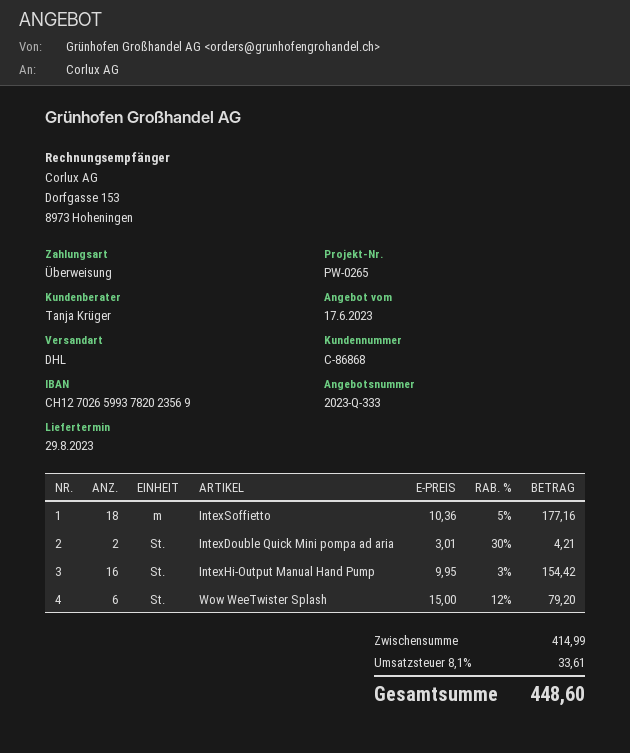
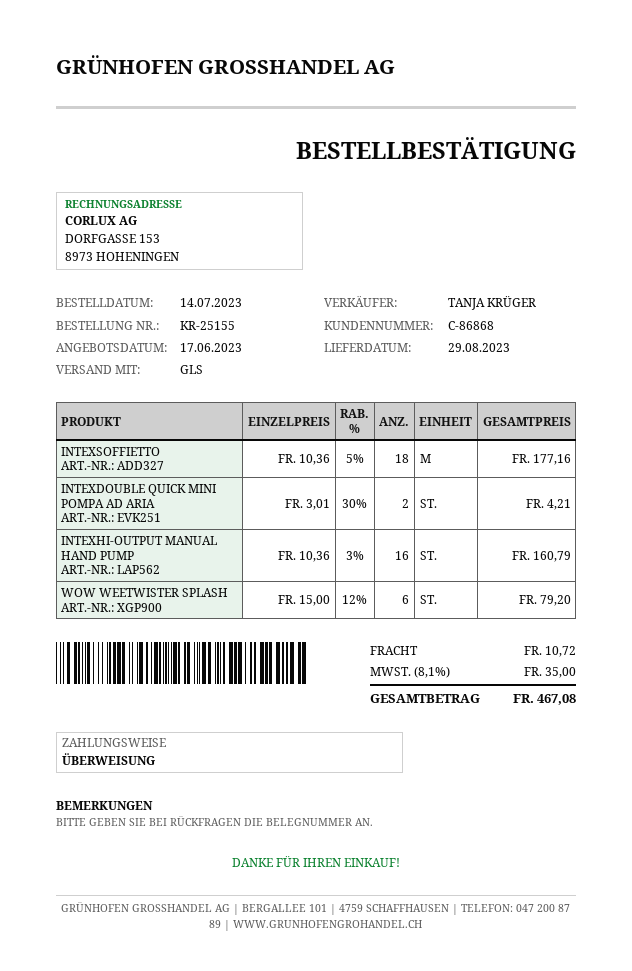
shipping method: DHL -> GLS
IntexHi-Output Manual Hand Pump: 16 x 9.95 - 3% = 154.42 -> 16 x 10.36 - 3% = 160.79
shipping: none -> 10.72
tax: 8.1% = 33.61 -> 8.1% = 35.00
total: 448.60 -> 467.08

